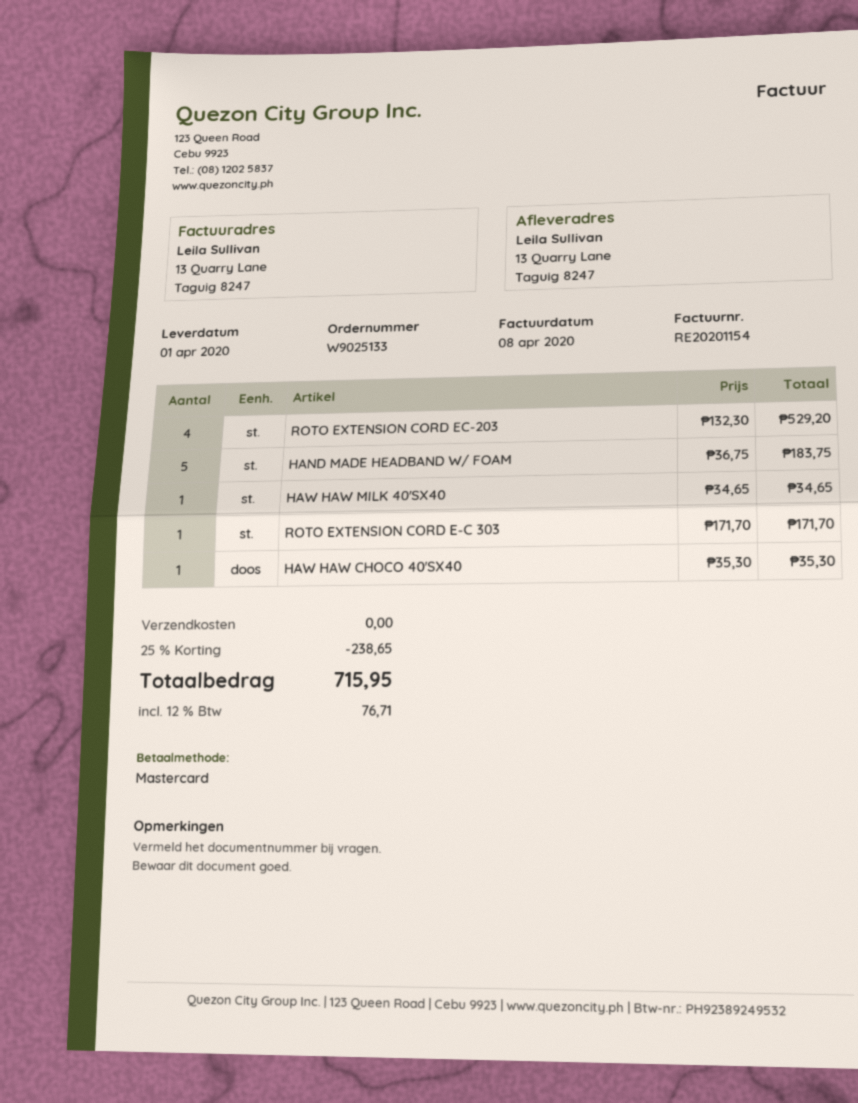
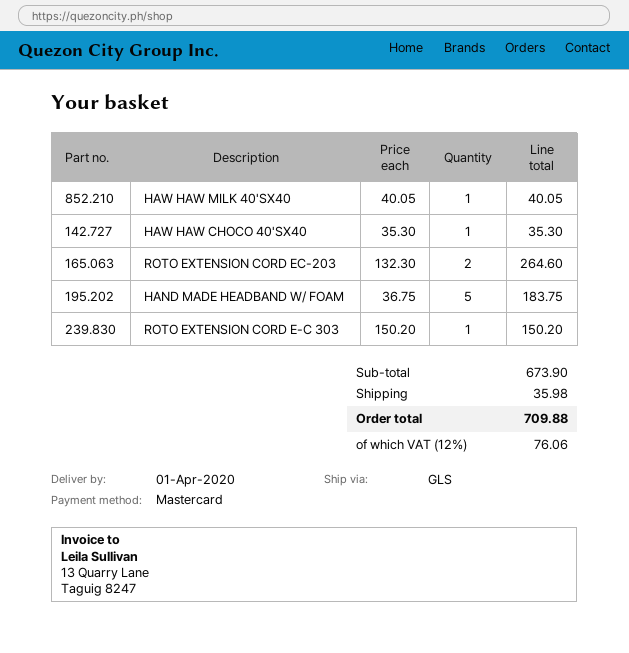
ROTO EXTENSION CORD EC-203: 4 x 132.30 = 529.20 -> 2 x 132.30 = 264.60
HAW HAW MILK 40'SX40: 1 x 34.65 = 34.65 -> 1 x 40.05 = 40.05
ROTO EXTENSION CORD E-C 303: 1 x 171.70 = 171.70 -> 1 x 150.20 = 150.20
discount: 25% = 238.65 -> none
shipping: 0.00 -> 35.98
tax: 12% = 76.71 -> 12% = 76.06
total: 715.95 -> 709.88

